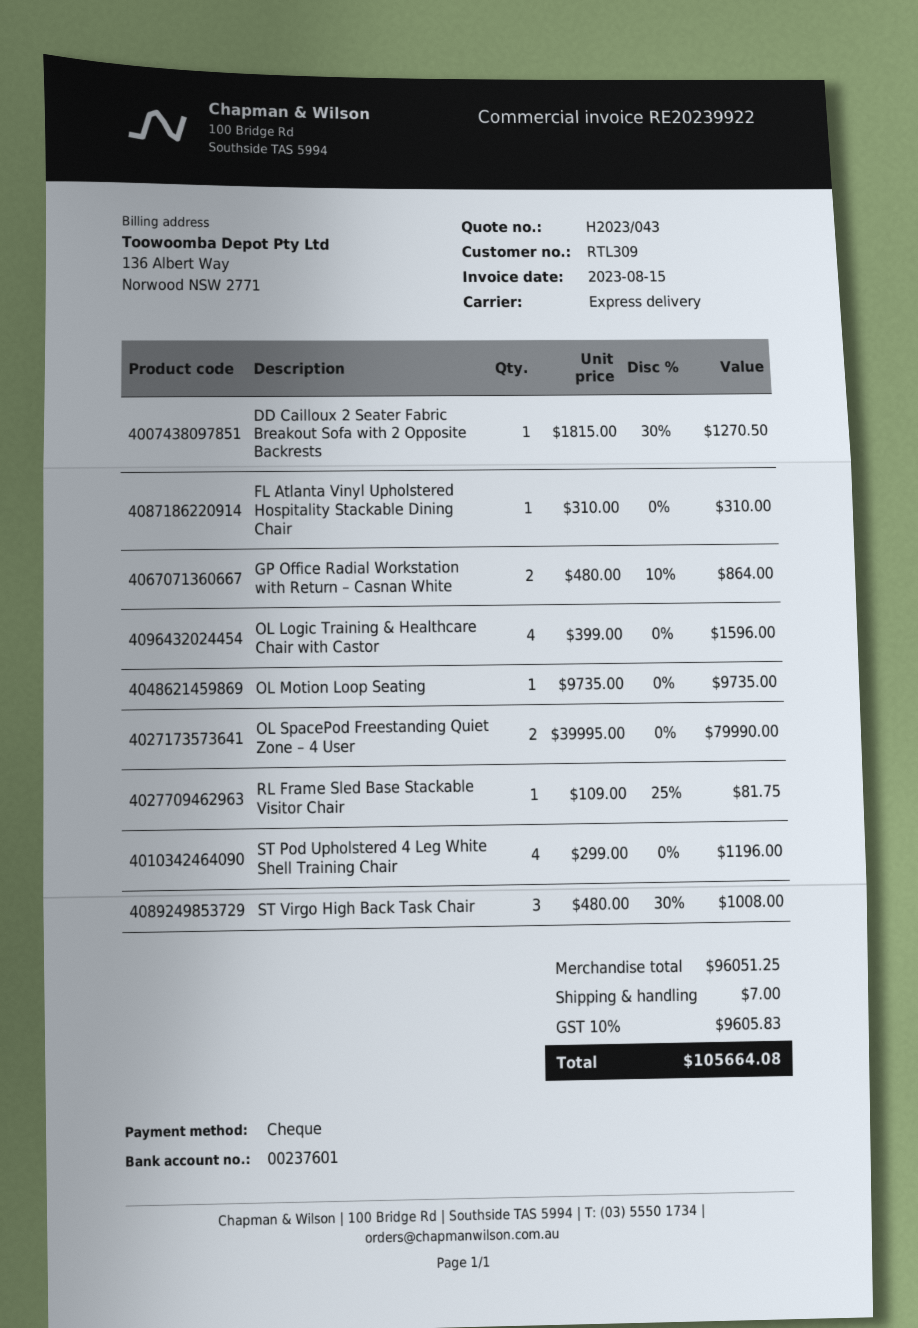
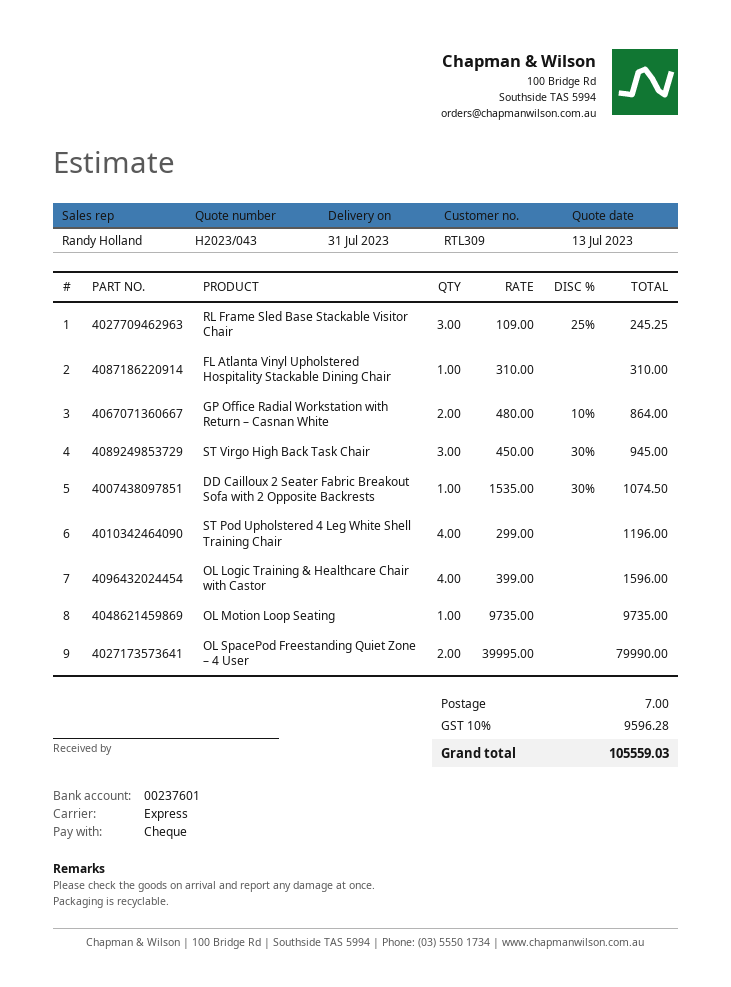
DD Cailloux 2 Seater Fabric Breakout Sofa with 2 Opposite Backrests: 1 x 1815.00 - 30% = 1270.50 -> 1 x 1535.00 - 30% = 1074.50
RL Frame Sled Base Stackable Visitor Chair: 1 x 109.00 - 25% = 81.75 -> 3 x 109.00 - 25% = 245.25
ST Virgo High Back Task Chair: 3 x 480.00 - 30% = 1008.00 -> 3 x 450.00 - 30% = 945.00
tax: 10% = 9605.83 -> 10% = 9596.28
total: 105664.08 -> 105559.03

